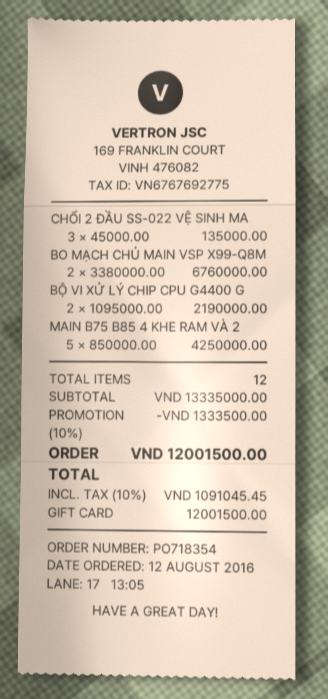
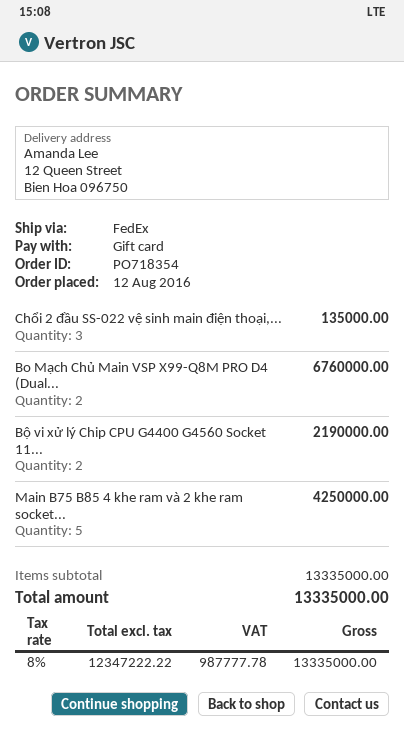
discount: 10% = 1333500.00 -> none
tax: 10% = 1091045.45 -> 8% = 987777.78
total: 12001500.00 -> 13335000.00

